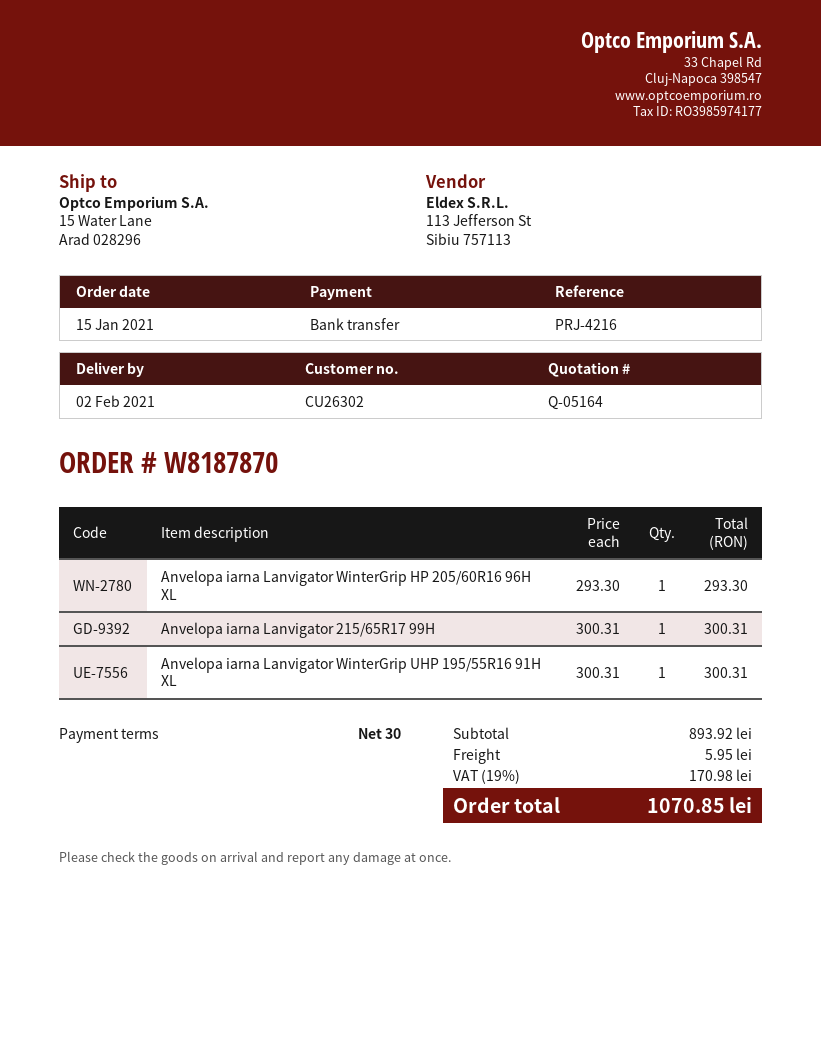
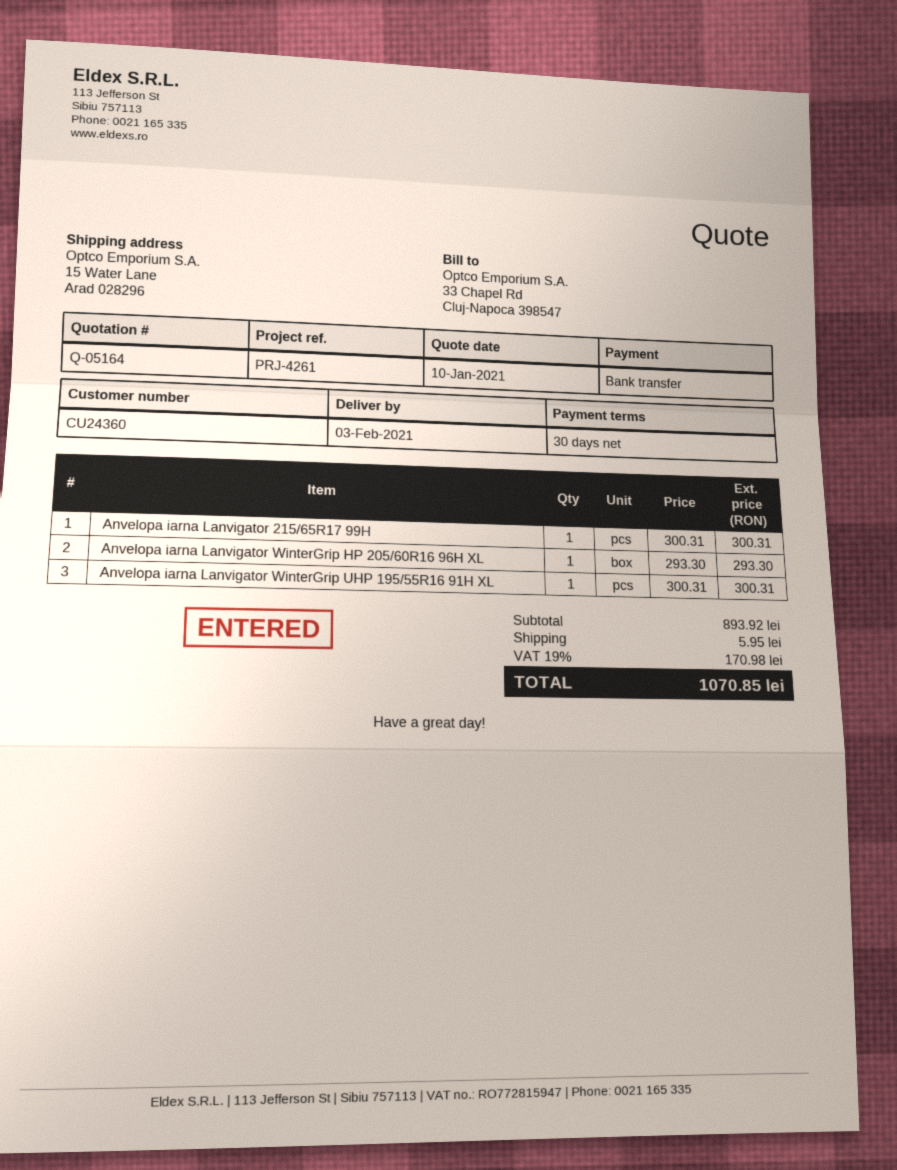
delivery date: 2021-02-02 -> 2021-02-03
customer number: CU26302 -> CU24360
reference: PRJ-4216 -> PRJ-4261

